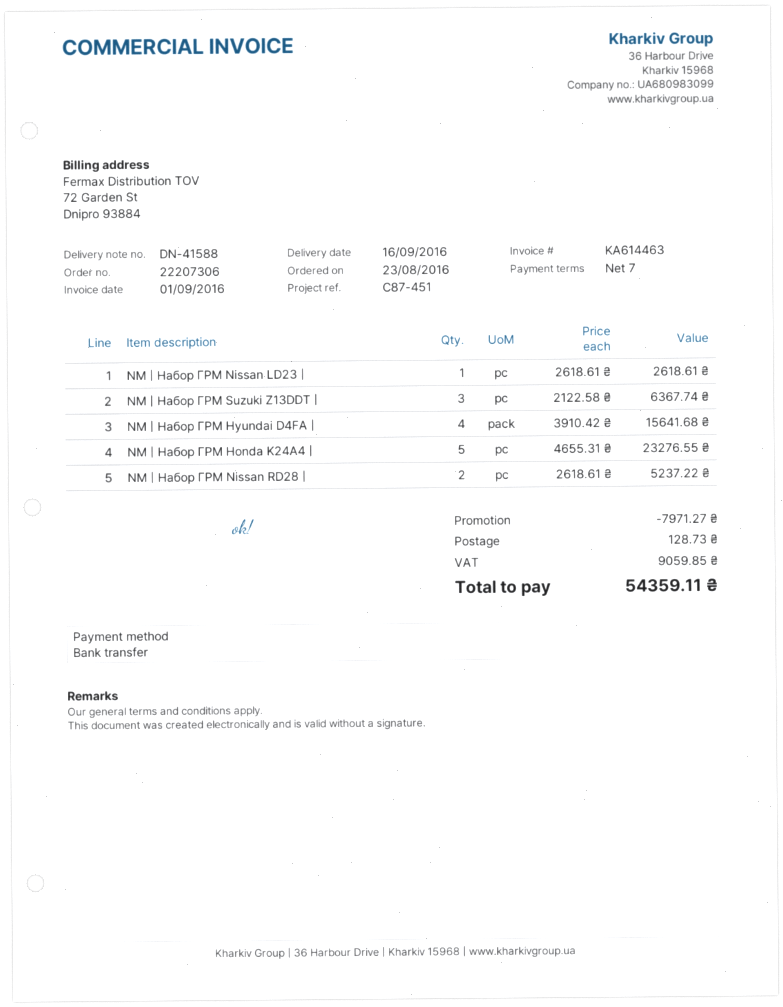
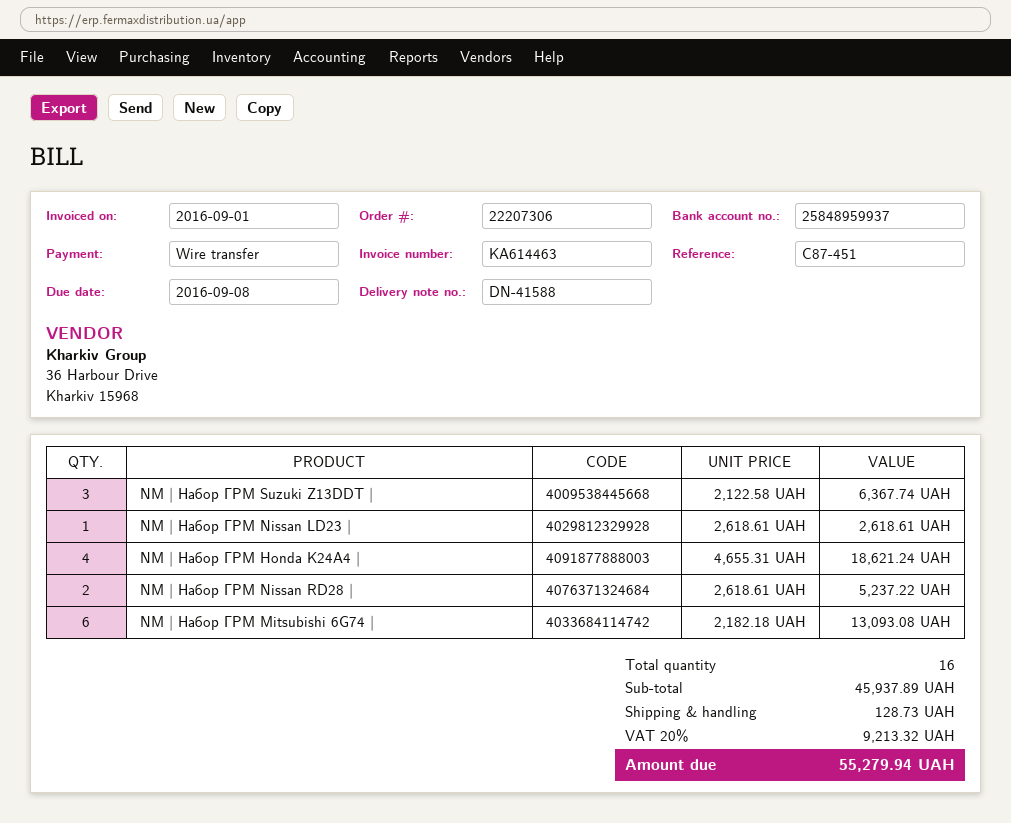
NM | Набор ГРМ Hyundai D4FA |: 4 x 3910.42 = 15641.68 -> none
NM | Набор ГРМ Honda K24A4 |: 5 x 4655.31 = 23276.55 -> 4 x 4655.31 = 18621.24
NM | Набор ГРМ Mitsubishi 6G74 |: none -> 6 x 2182.18 = 13093.08
discount: 7971.27 -> none
tax: 9059.85 -> 9213.32
total: 54359.11 -> 55279.94

